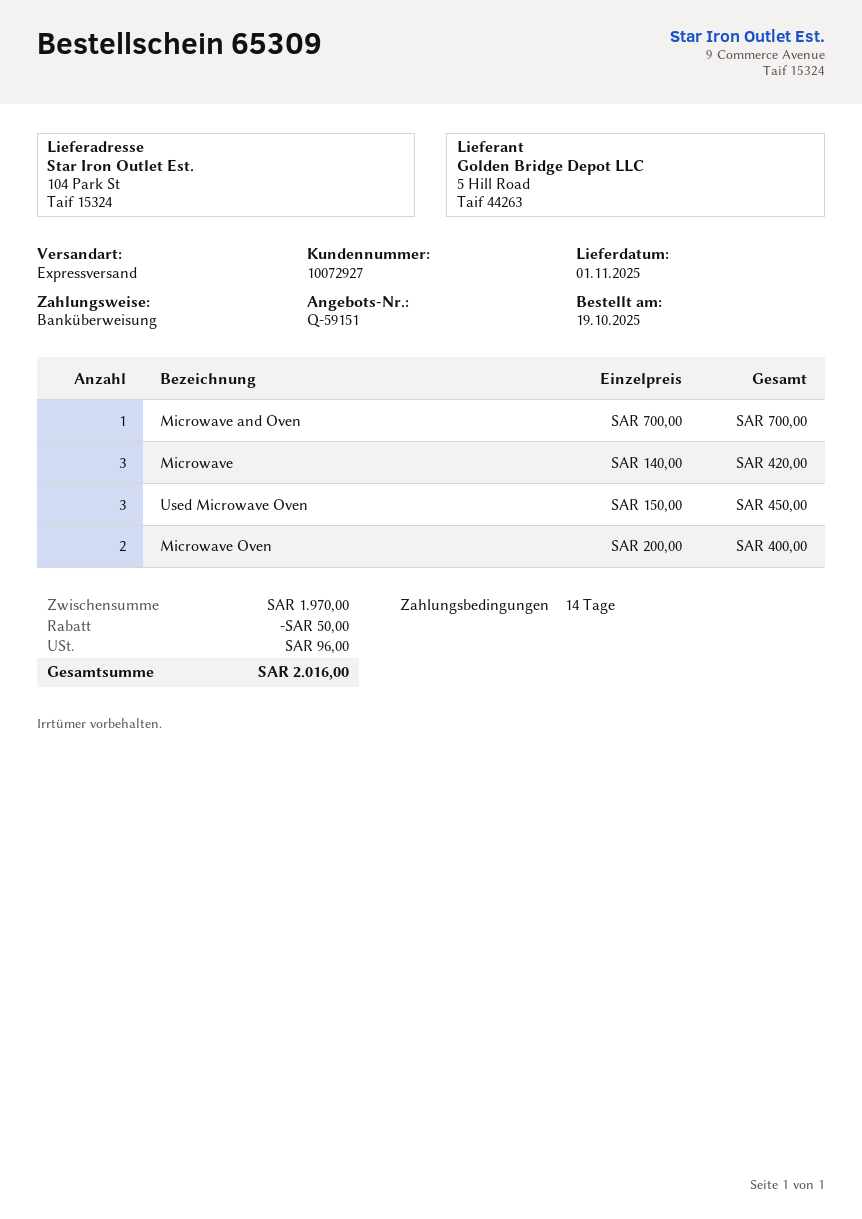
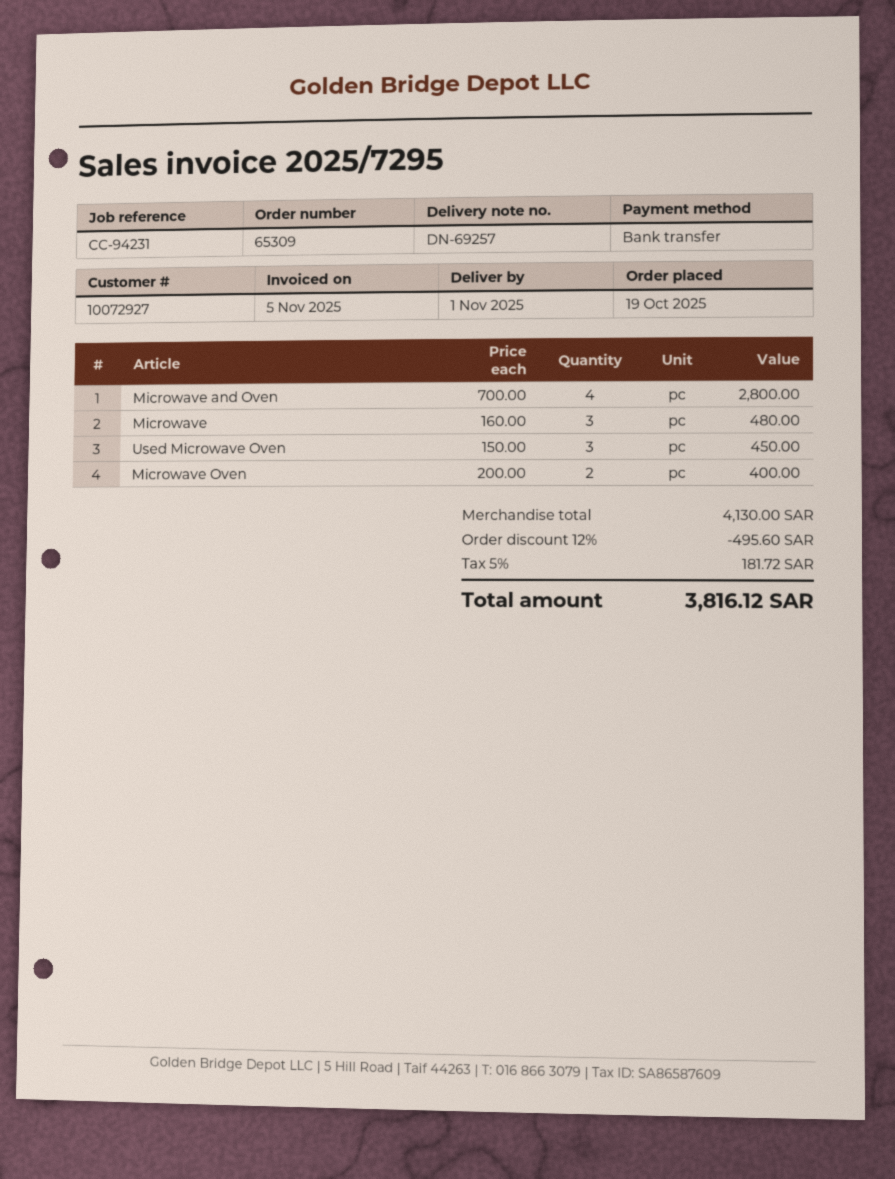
Microwave and Oven: 1 x 700.00 = 700.00 -> 4 x 700.00 = 2800.00
Microwave: 3 x 140.00 = 420.00 -> 3 x 160.00 = 480.00
subtotal: 1970.00 -> 4130.00
discount: 50.00 -> 495.60
tax: 96.00 -> 181.72
total: 2016.00 -> 3816.12

